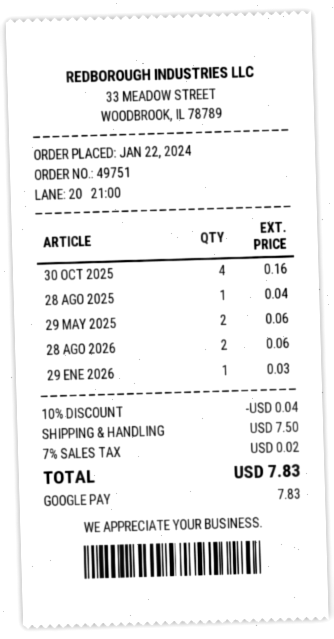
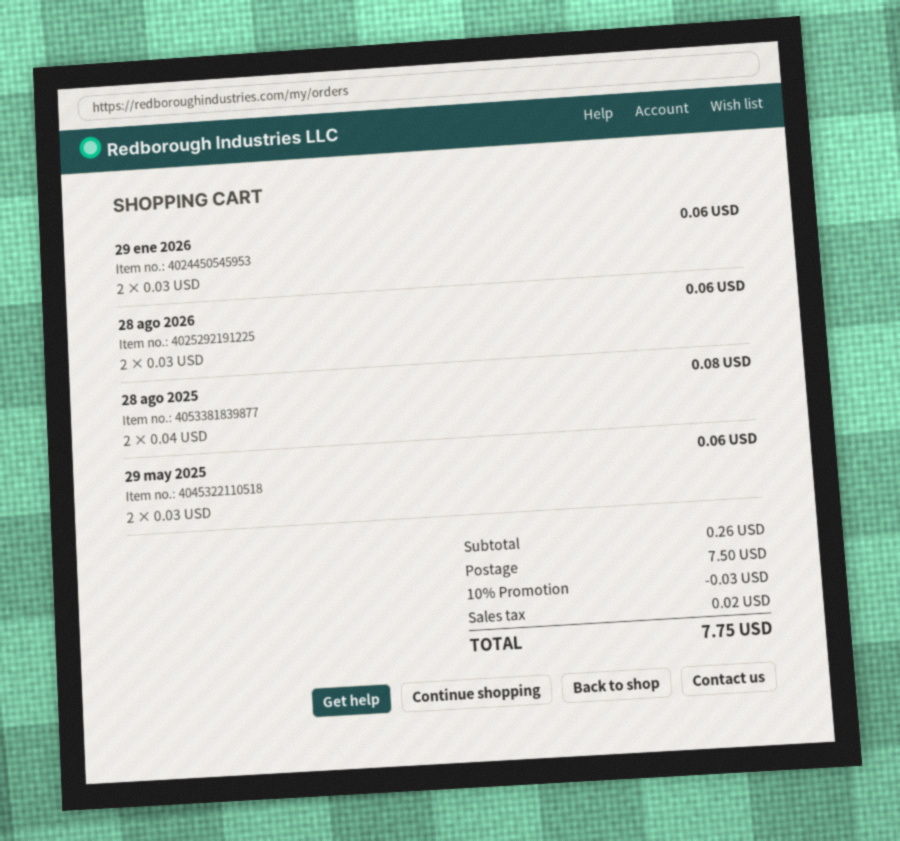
30 OCT 2025: 4 for 0.16 -> none
28 AGO 2025: 1 for 0.04 -> 2 for 0.08
29 ENE 2026: 1 for 0.03 -> 2 for 0.06
discount: 10% = 0.04 -> 10% = 0.03
total: 7.83 -> 7.75

